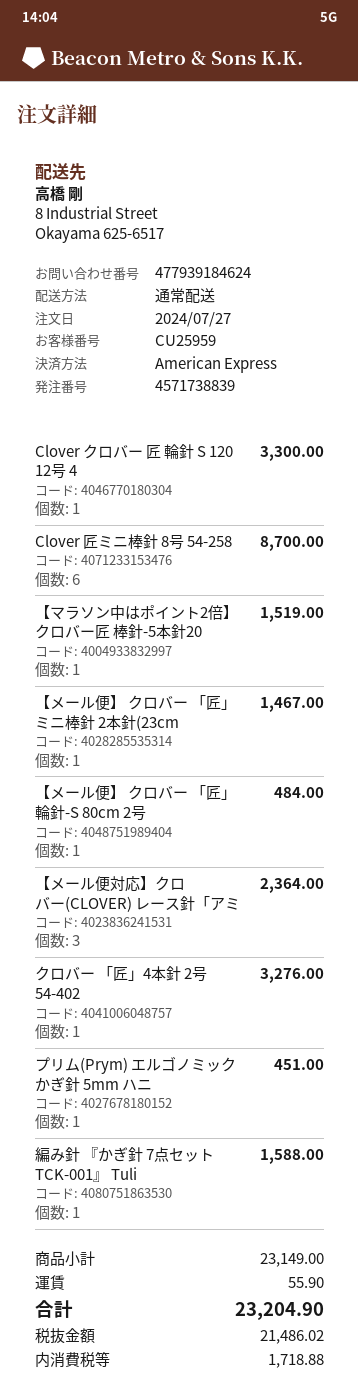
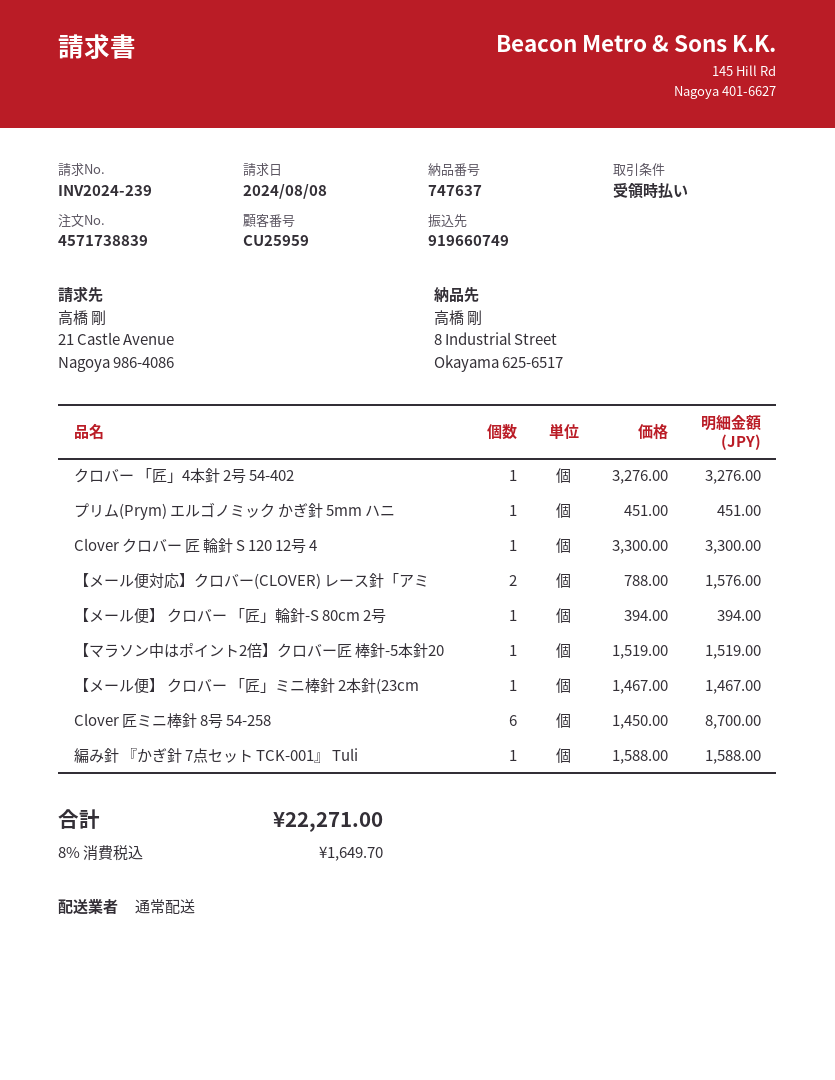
【メール便】 クロバー 「匠」輪針-S 80cm 2号: 1 for 484.00 -> 1 for 394.00
【メール便対応】クロバー(CLOVER) レース針「アミ: 3 for 2364.00 -> 2 for 1576.00
shipping: 55.90 -> none
tax: 1718.88 -> 1649.70
total: 23204.90 -> 22271.00

